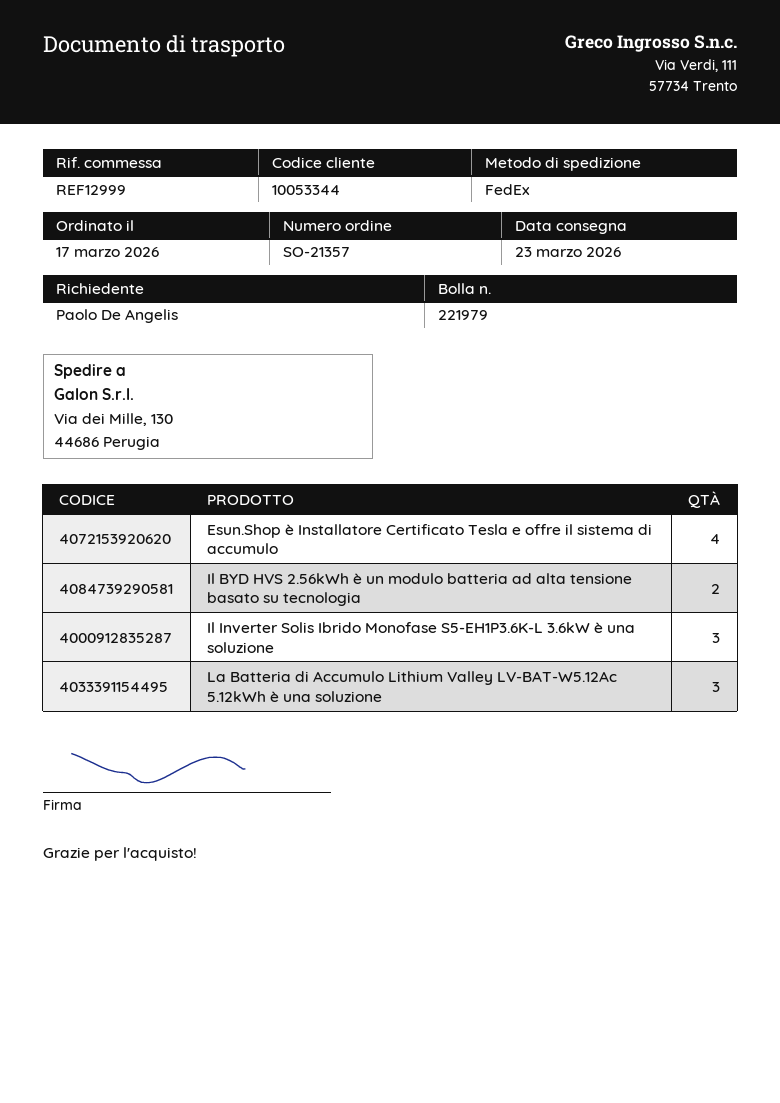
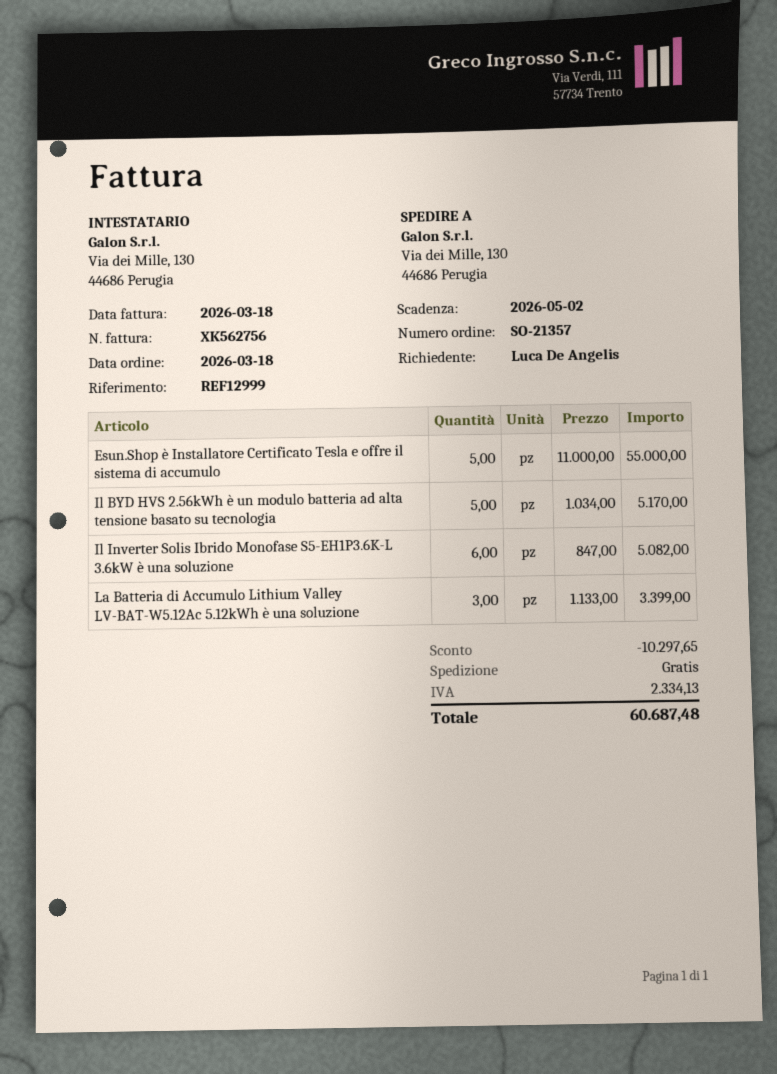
order date: 2026-03-17 -> 2026-03-18
ordered by: Paolo De Angelis -> Luca De Angelis
Esun.Shop è Installatore Certificato Tesla e offre il sistema di accumulo: 4 -> 5
Il BYD HVS 2.56kWh è un modulo batteria ad alta tensione basato su tecnologia: 2 -> 5
Il Inverter Solis Ibrido Monofase S5-EH1P3.6K-L 3.6kW è una soluzione: 3 -> 6

